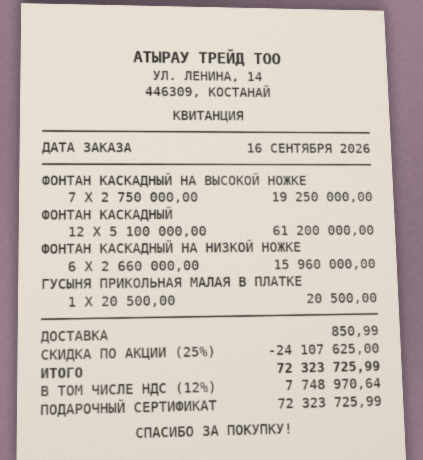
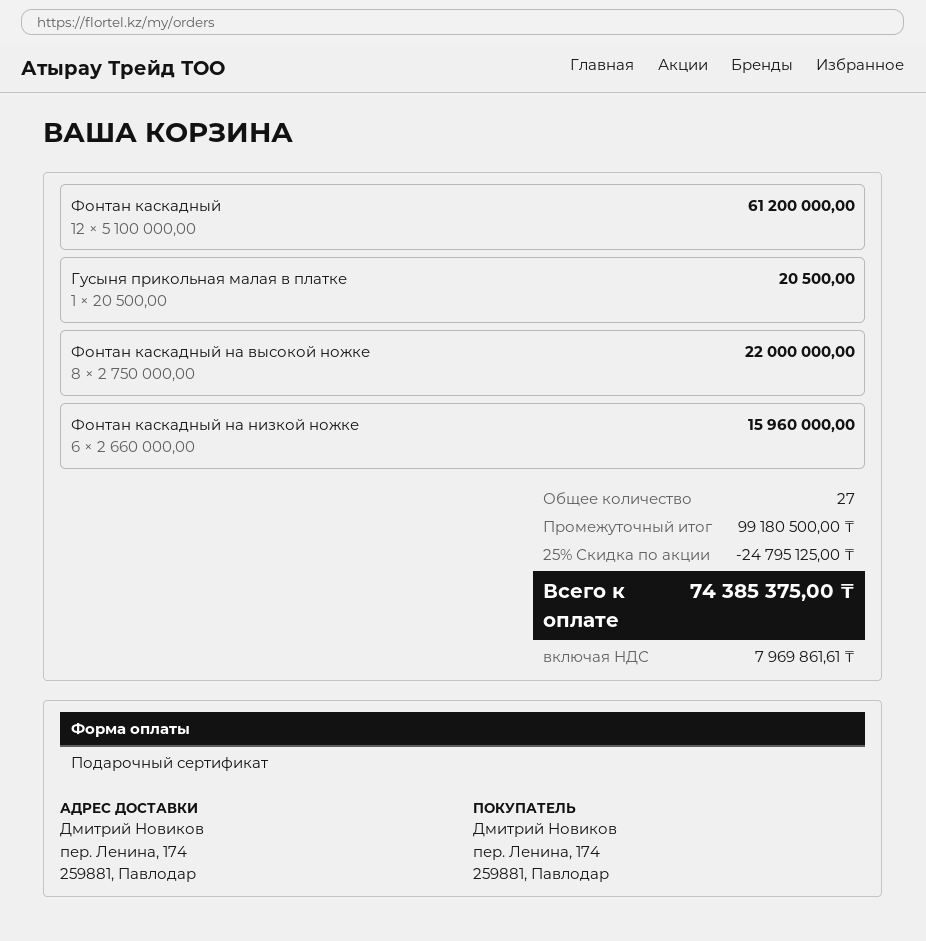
ФОНТАН КАСКАДНЫЙ НА ВЫСОКОЙ НОЖКЕ: 7 x 2750000.00 = 19250000.00 -> 8 x 2750000.00 = 22000000.00
discount: 25% = 24107625.00 -> 25% = 24795125.00
shipping: 850.99 -> none
tax: 7748970.64 -> 7969861.61
total: 72323725.99 -> 74385375.00

